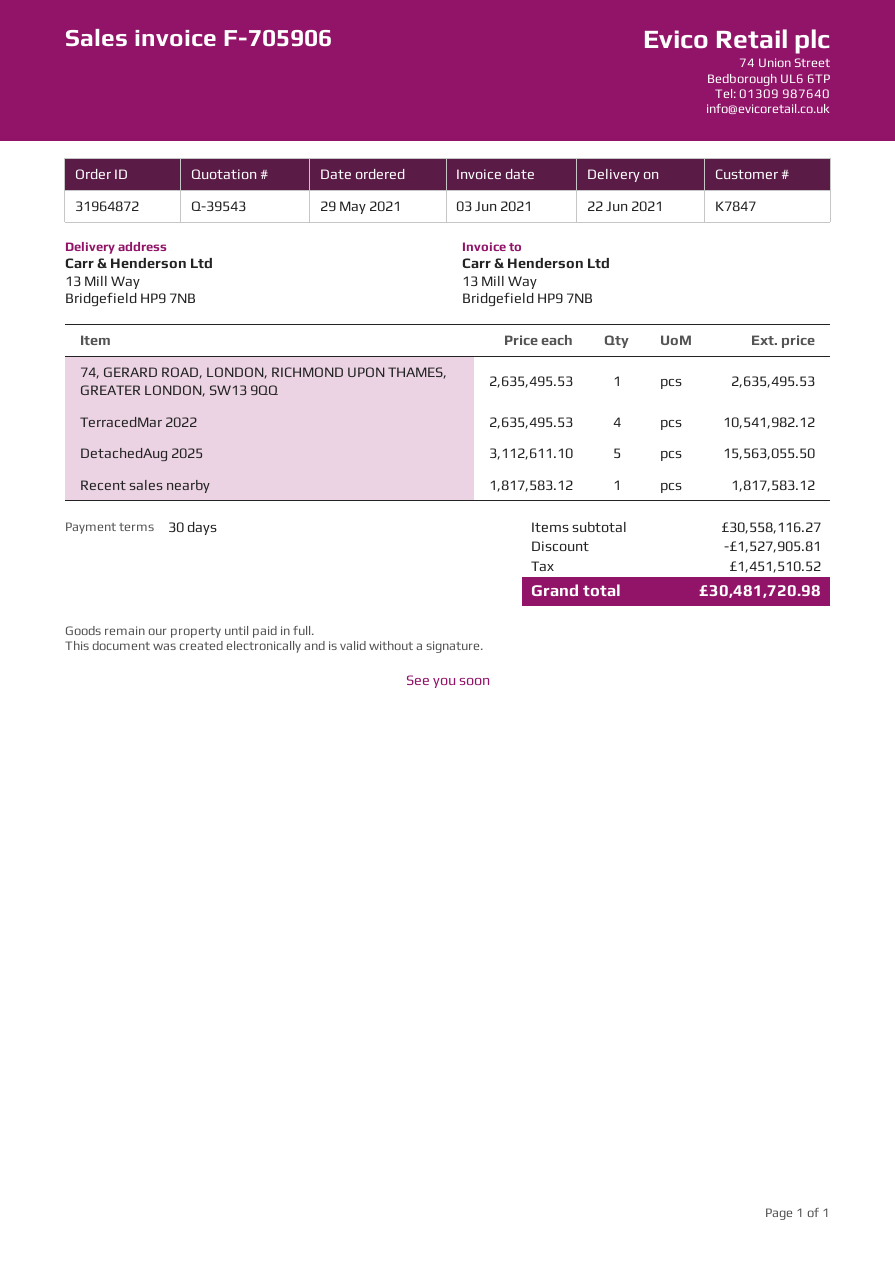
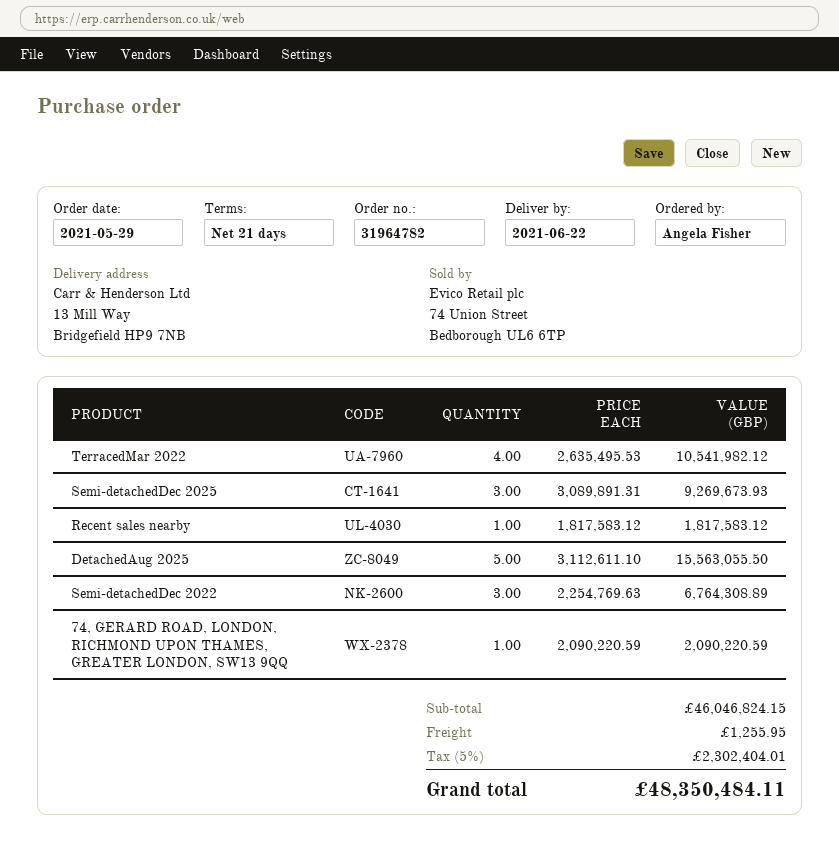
order number: 31964872 -> 31964782
payment terms: 30 days -> 21 days
74, GERARD ROAD, LONDON, RICHMOND UPON THAMES, GREATER LONDON, SW13 9QQ: 1 x 2635495.53 = 2635495.53 -> 1 x 2090220.59 = 2090220.59
Semi-detachedDec 2025: none -> 3 x 3089891.31 = 9269673.93
Semi-detachedDec 2022: none -> 3 x 2254769.63 = 6764308.89
subtotal: 30558116.27 -> 46046824.15
discount: 1527905.81 -> none
shipping: none -> 1255.95
tax: 1451510.52 -> 2302404.01
total: 30481720.98 -> 48350484.11

